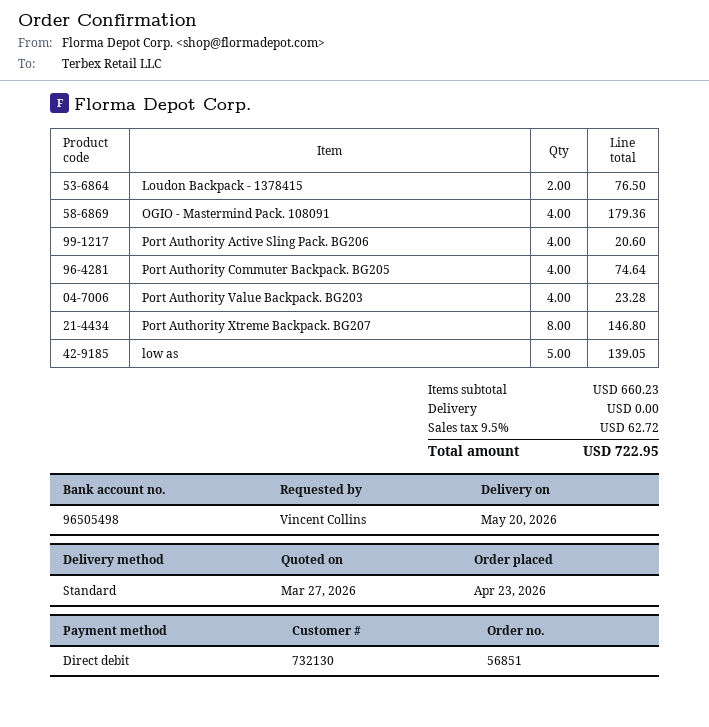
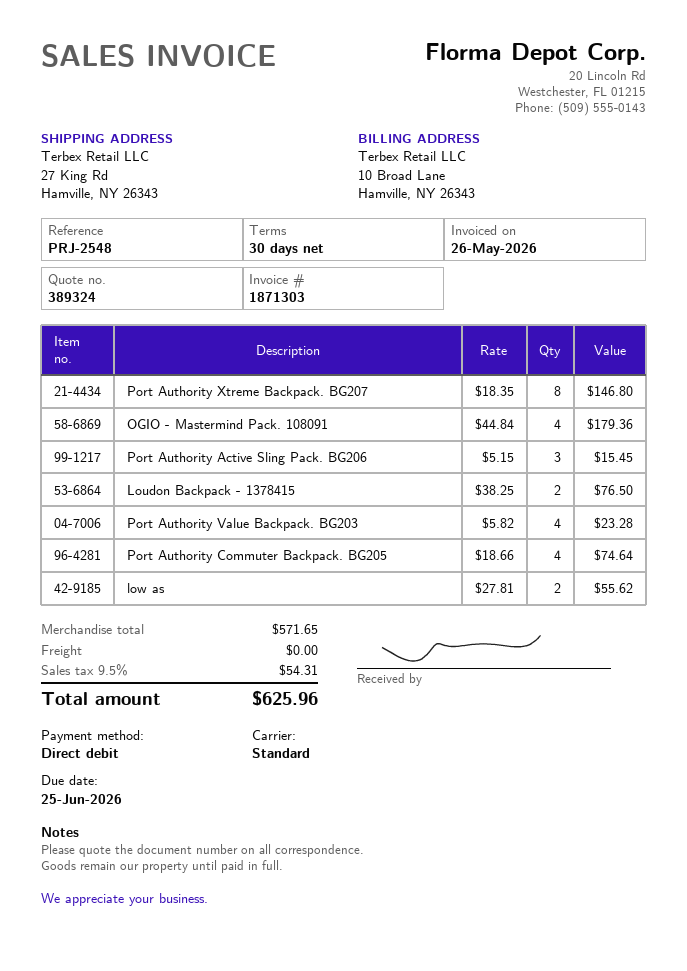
Port Authority Active Sling Pack. BG206: 4 for 20.60 -> 3 for 15.45
low as: 5 for 139.05 -> 2 for 55.62
subtotal: 660.23 -> 571.65
tax: 9.5% = 62.72 -> 9.5% = 54.31
total: 722.95 -> 625.96

